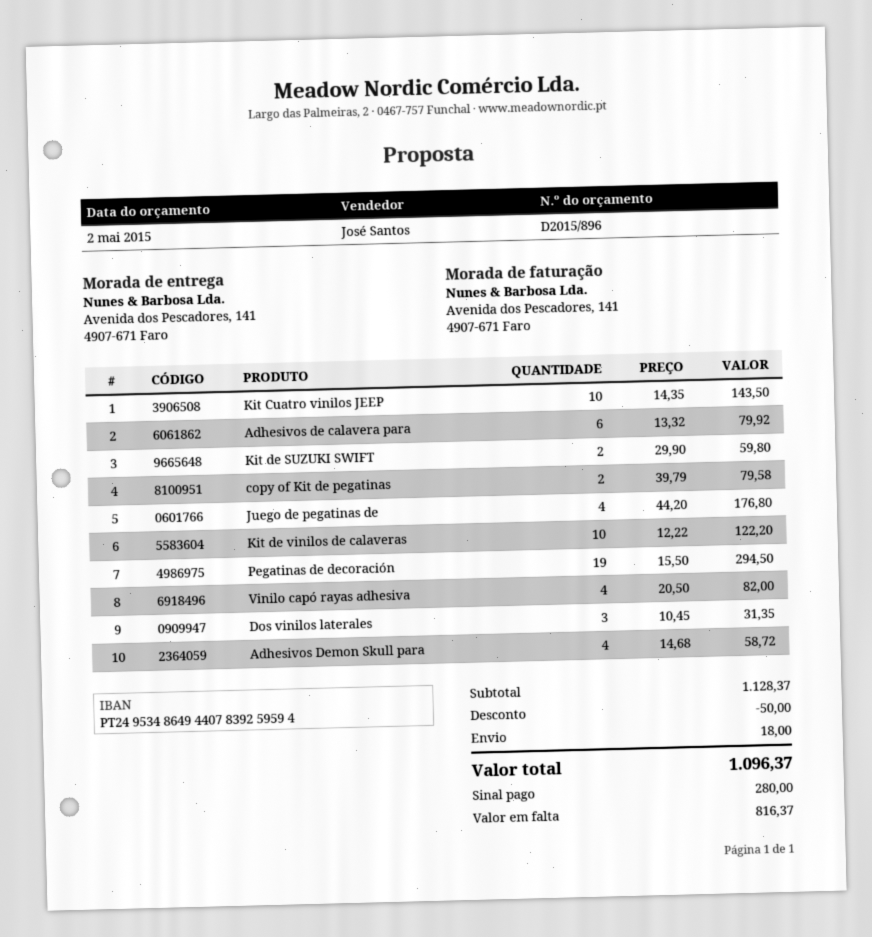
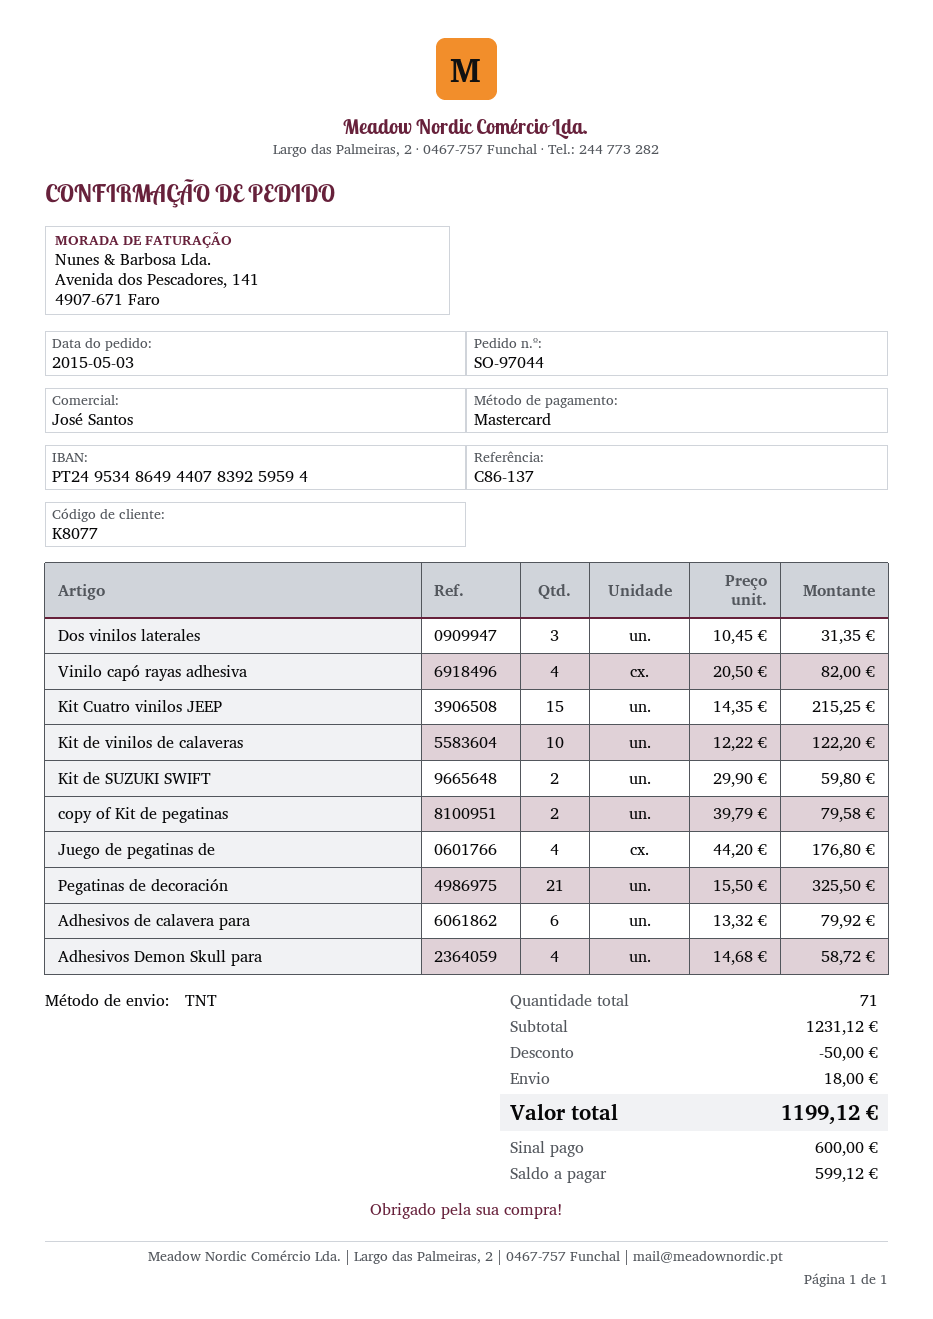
Kit Cuatro vinilos JEEP: 10 x 14.35 = 143.50 -> 15 x 14.35 = 215.25
Pegatinas de decoración: 19 x 15.50 = 294.50 -> 21 x 15.50 = 325.50
subtotal: 1128.37 -> 1231.12
total: 1096.37 -> 1199.12
deposit: 280.00 -> 600.00
balance: 816.37 -> 599.12

